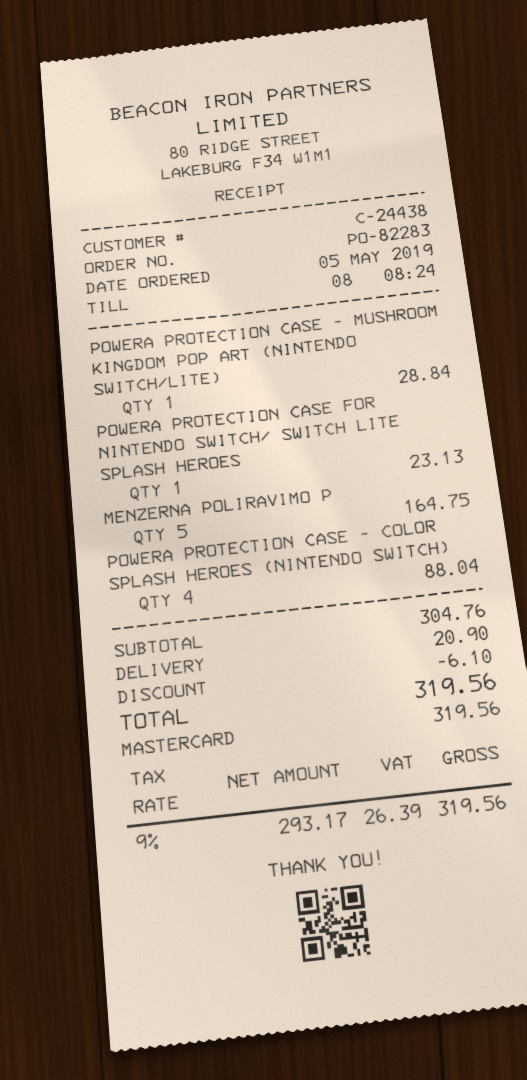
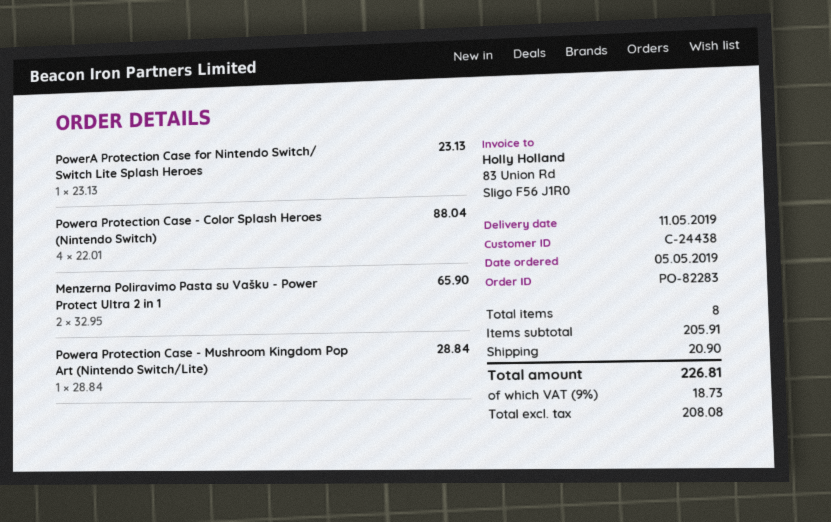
MENZERNA POLIRAVIMO P: 5 for 164.75 -> 2 for 65.90
subtotal: 304.76 -> 205.91
discount: 6.10 -> none
net: 293.17 -> 208.08
tax: 9% = 26.39 -> 9% = 18.73
total: 319.56 -> 226.81

